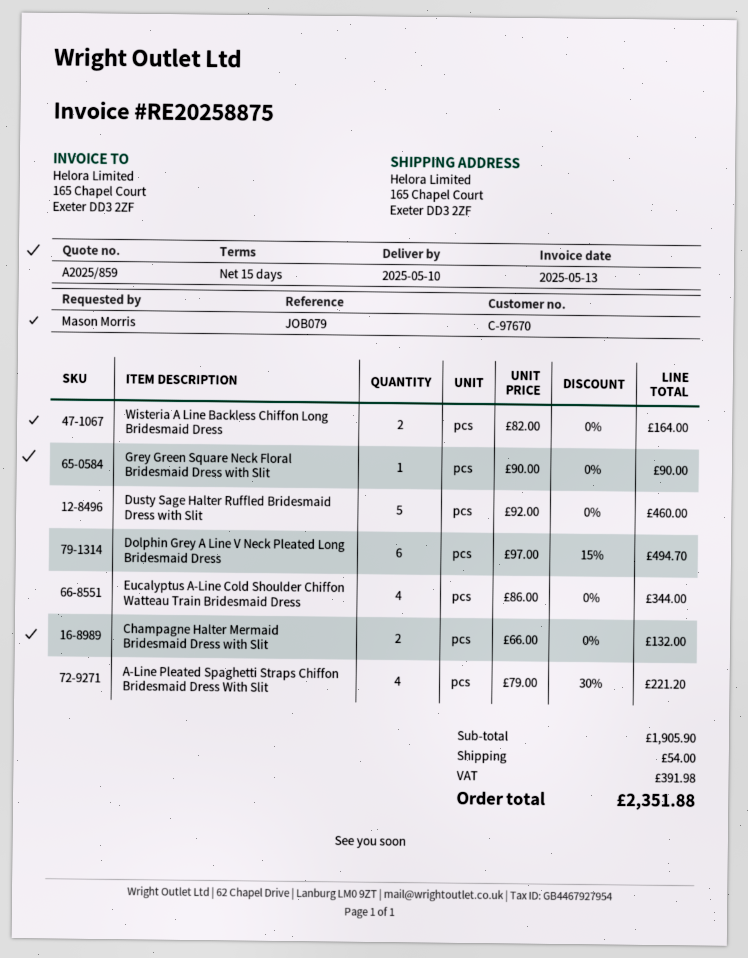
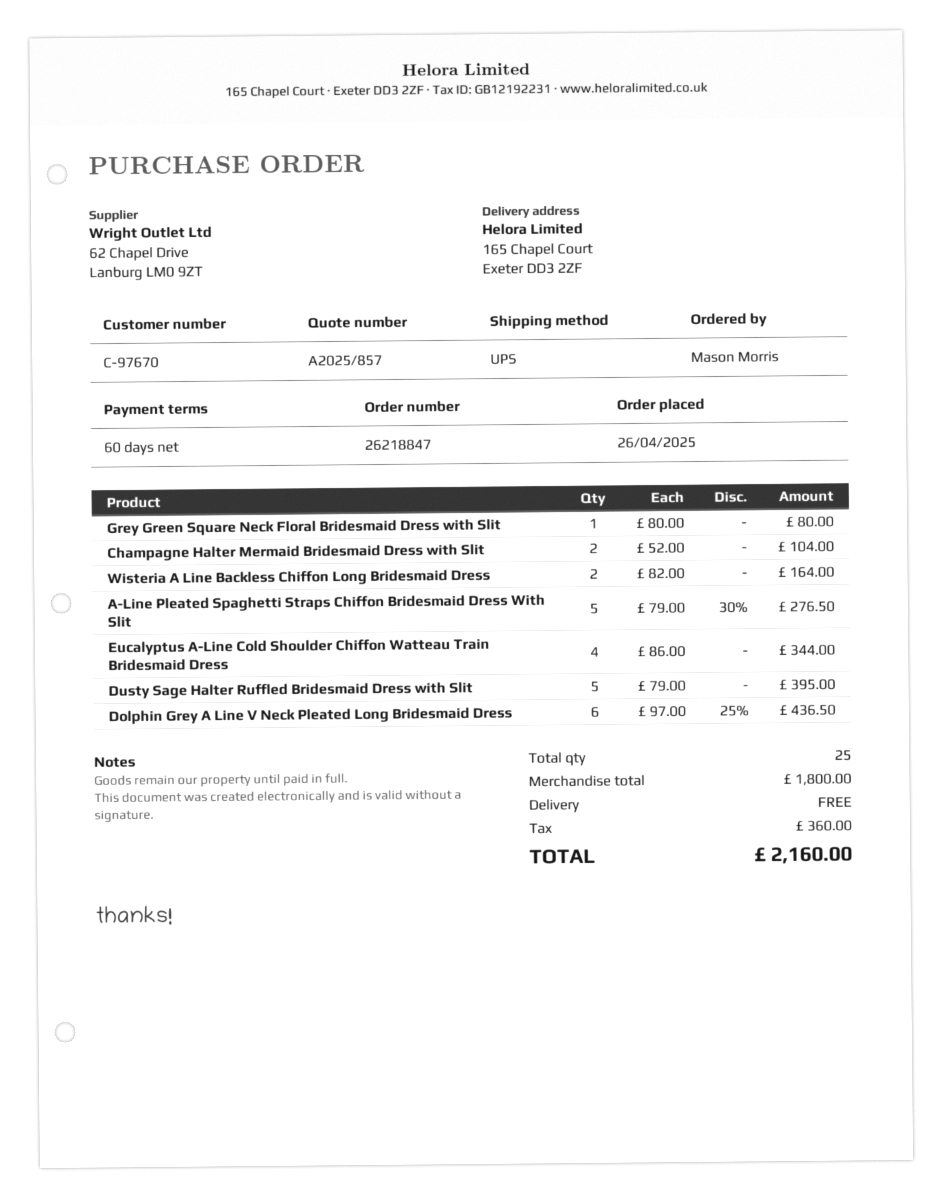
quote number: A2025/859 -> A2025/857
payment terms: 15 days -> 60 days
Grey Green Square Neck Floral Bridesmaid Dress with Slit: 1 x 90.00 = 90.00 -> 1 x 80.00 = 80.00
Dusty Sage Halter Ruffled Bridesmaid Dress with Slit: 5 x 92.00 = 460.00 -> 5 x 79.00 = 395.00
Dolphin Grey A Line V Neck Pleated Long Bridesmaid Dress: 6 x 97.00 - 15% = 494.70 -> 6 x 97.00 - 25% = 436.50
Champagne Halter Mermaid Bridesmaid Dress with Slit: 2 x 66.00 = 132.00 -> 2 x 52.00 = 104.00
A-Line Pleated Spaghetti Straps Chiffon Bridesmaid Dress With Slit: 4 x 79.00 - 30% = 221.20 -> 5 x 79.00 - 30% = 276.50
subtotal: 1905.90 -> 1800.00
shipping: 54.00 -> 0.00
tax: 391.98 -> 360.00
total: 2351.88 -> 2160.00

